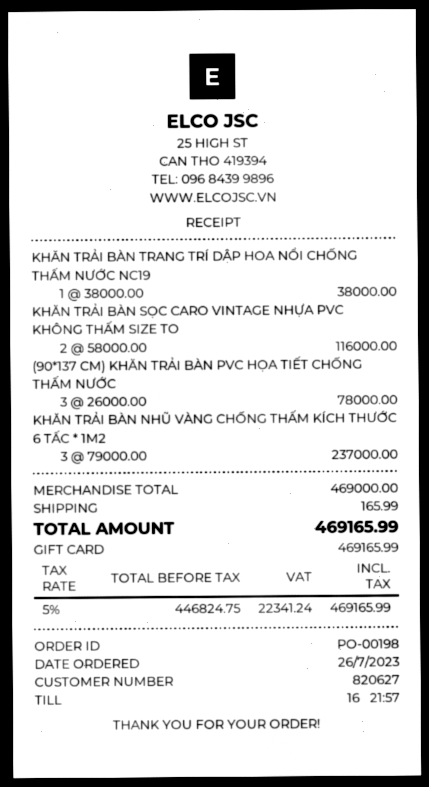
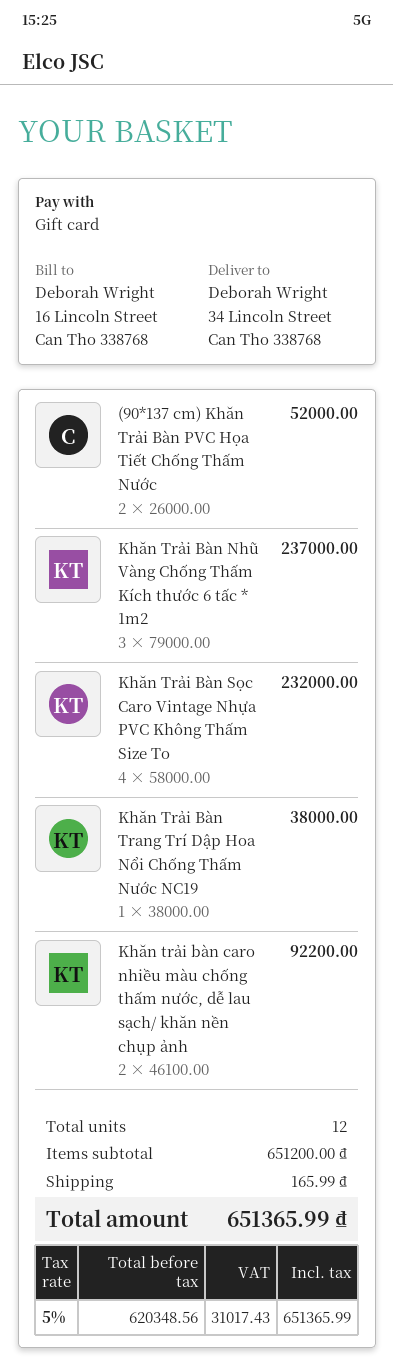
KHĂN TRẢI BÀN SỌC CARO VINTAGE NHỰA PVC KHÔNG THẤM SIZE TO: 2 x 58000.00 = 116000.00 -> 4 x 58000.00 = 232000.00
(90*137 CM) KHĂN TRẢI BÀN PVC HỌA TIẾT CHỐNG THẤM NƯỚC: 3 x 26000.00 = 78000.00 -> 2 x 26000.00 = 52000.00
Khăn trải bàn caro nhiều màu chống thấm nước, dễ lau sạch/ khăn nền chụp ảnh: none -> 2 x 46100.00 = 92200.00
subtotal: 469000.00 -> 651200.00
net: 446824.75 -> 620348.56
tax: 5% = 22341.24 -> 5% = 31017.43
total: 469165.99 -> 651365.99

